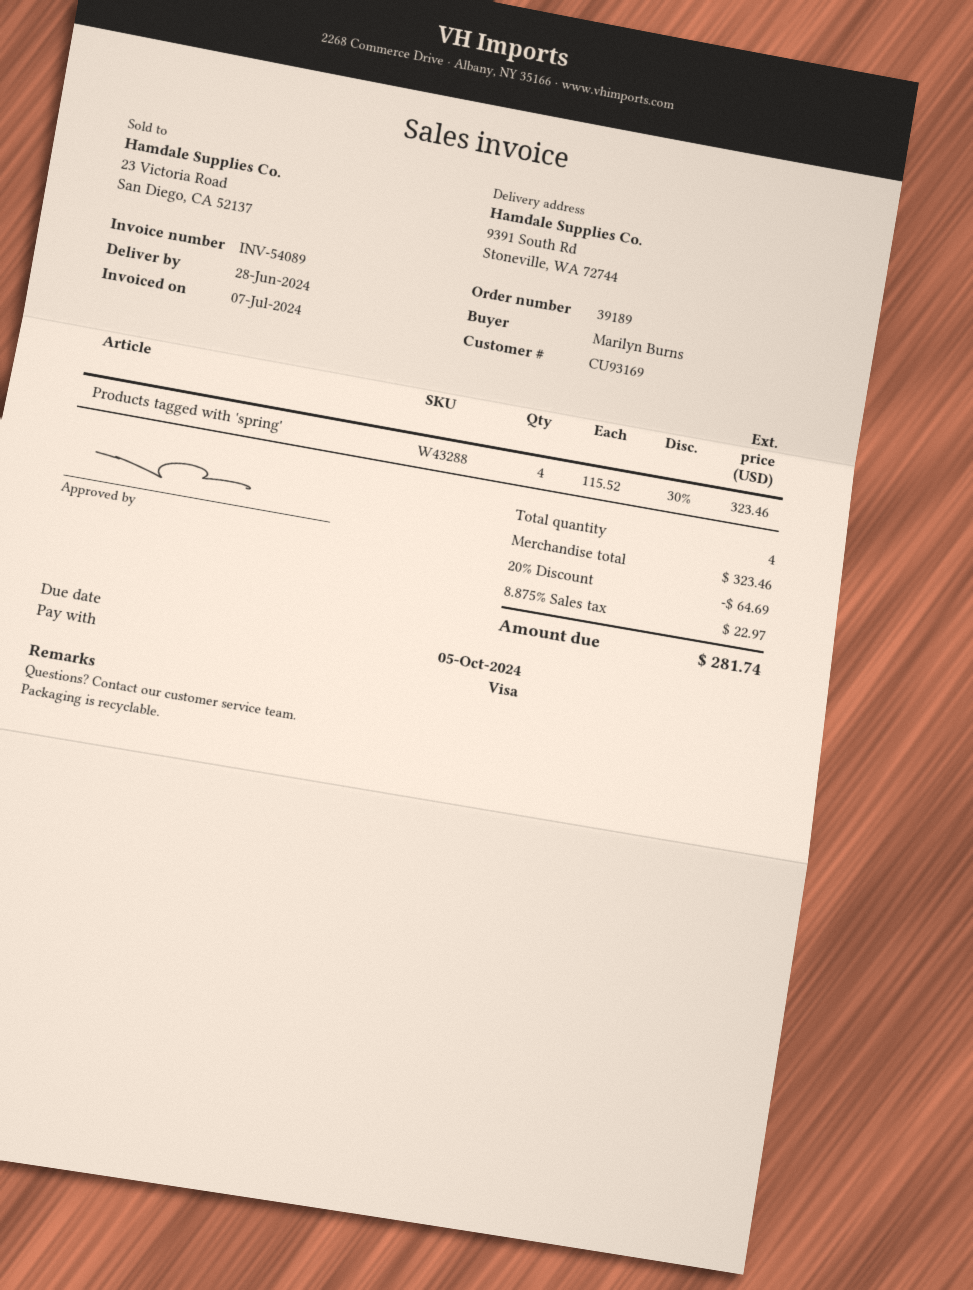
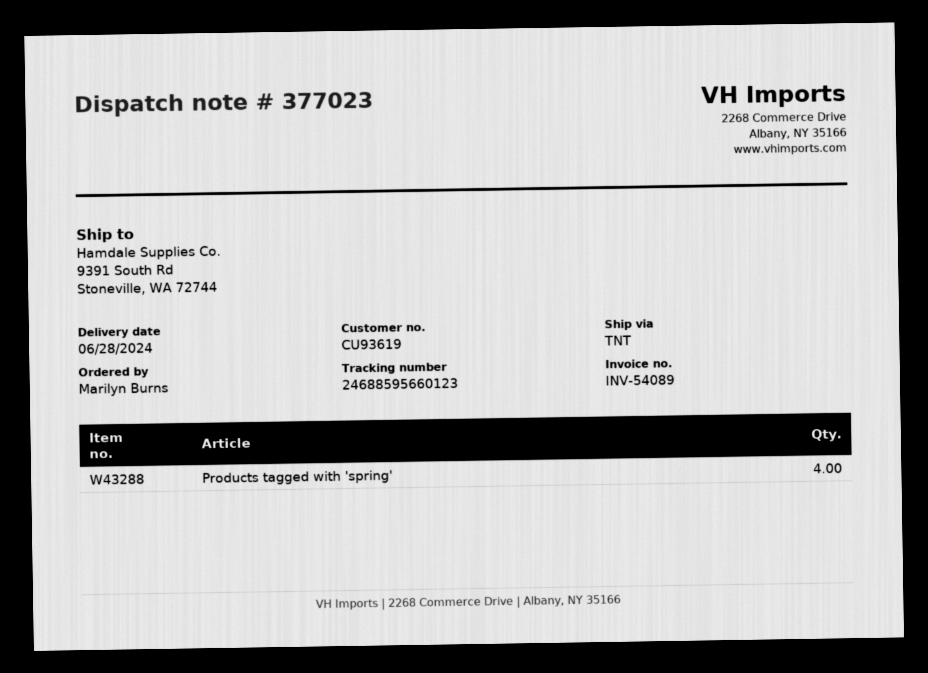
customer number: CU93169 -> CU93619

